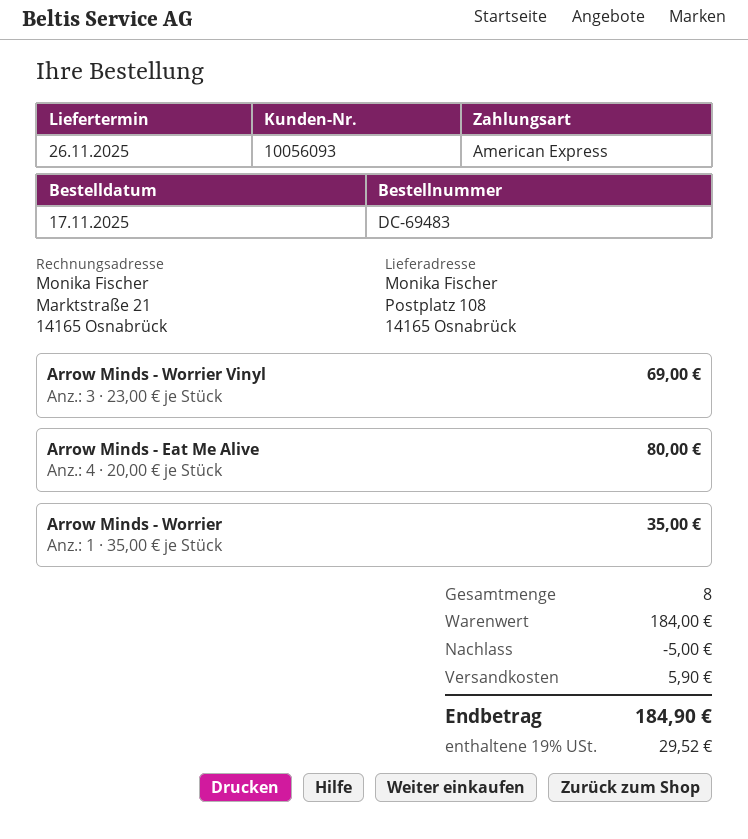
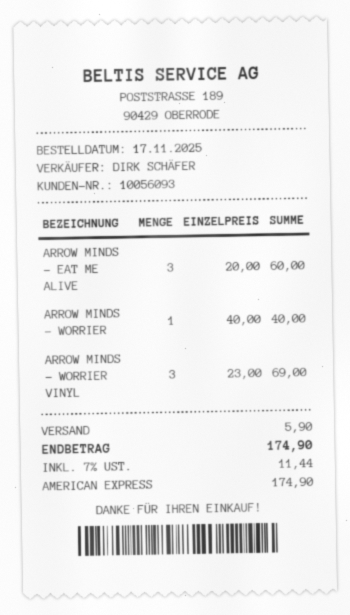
Arrow Minds - Eat Me Alive: 4 x 20.00 = 80.00 -> 3 x 20.00 = 60.00
Arrow Minds - Worrier: 1 x 35.00 = 35.00 -> 1 x 40.00 = 40.00
discount: 5.00 -> none
tax: 19% = 29.52 -> 7% = 11.44
total: 184.90 -> 174.90

